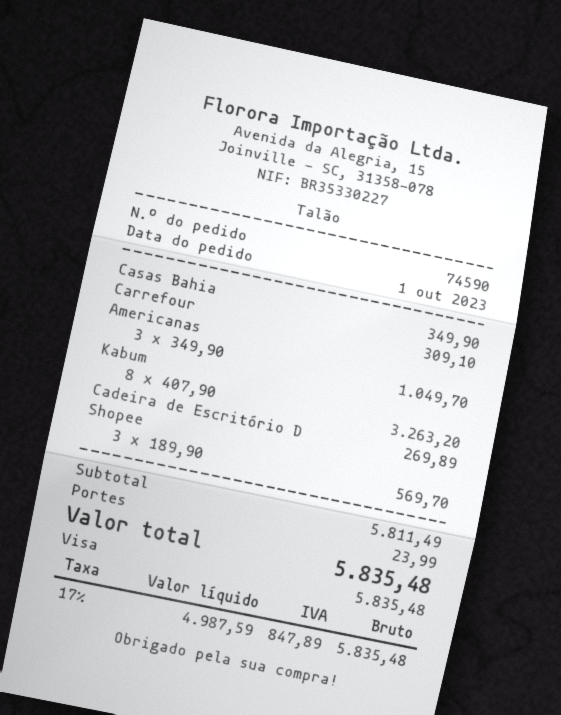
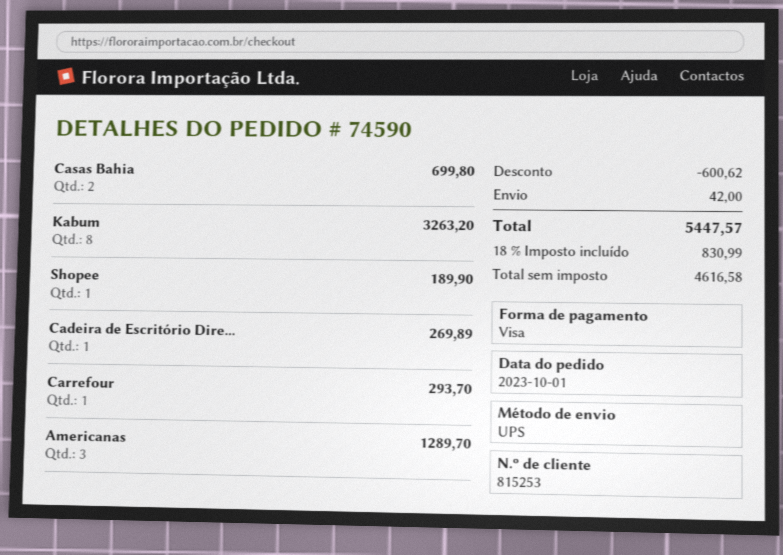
Casas Bahia: 1 for 349.90 -> 2 for 699.80
Carrefour: 1 for 309.10 -> 1 for 293.70
Americanas: 3 for 1049.70 -> 3 for 1289.70
Shopee: 3 for 569.70 -> 1 for 189.90
discount: none -> 600.62
shipping: 23.99 -> 42.00
net: 4987.59 -> 4616.58
tax: 17% = 847.89 -> 18% = 830.99
total: 5835.48 -> 5447.57

